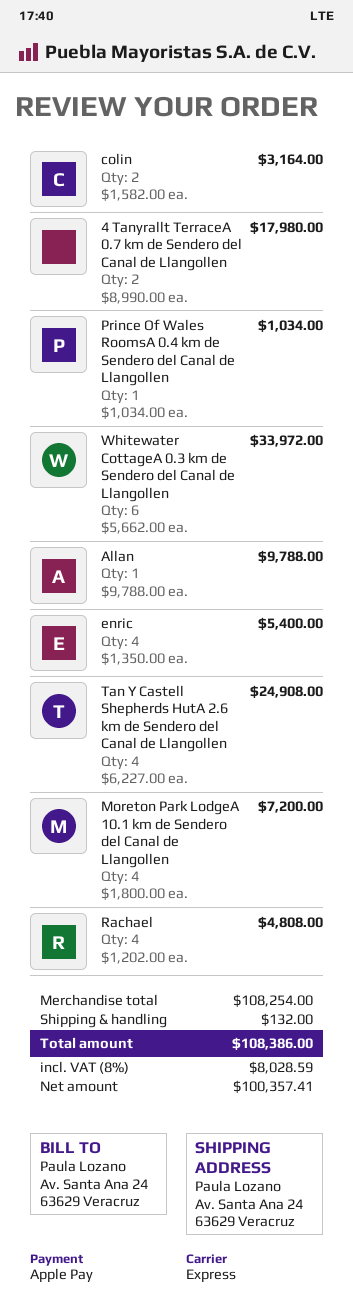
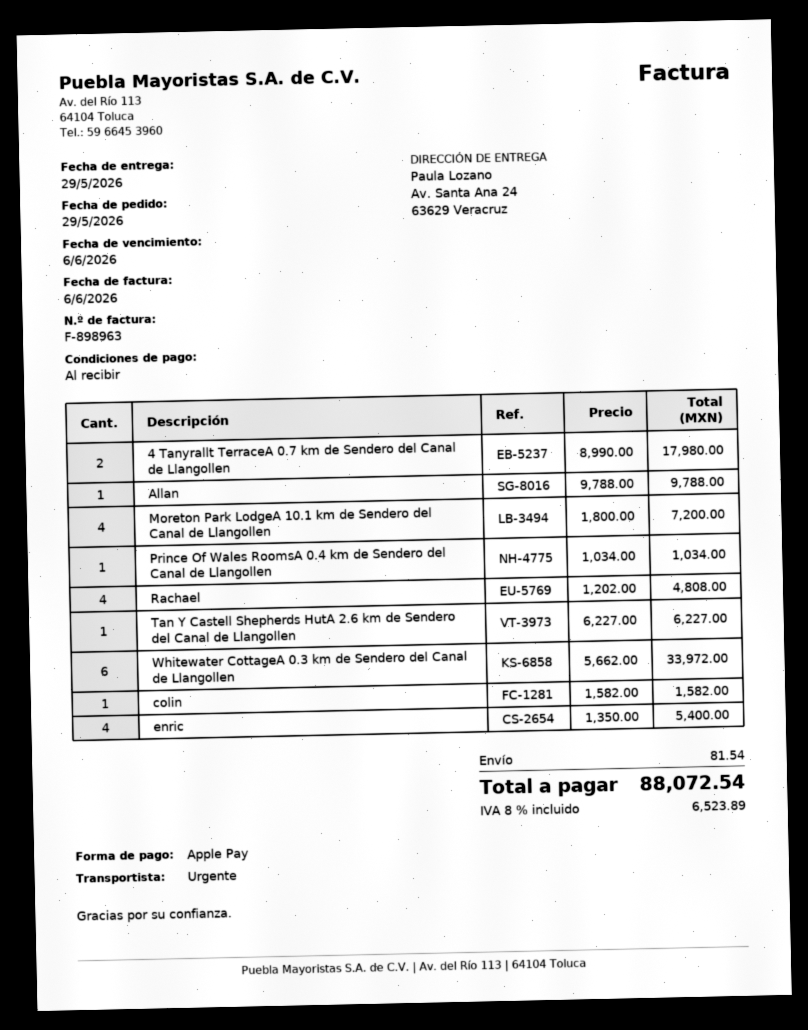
colin: 2 x 1582.00 = 3164.00 -> 1 x 1582.00 = 1582.00
Tan Y Castell Shepherds HutA 2.6 km de Sendero del Canal de Llangollen: 4 x 6227.00 = 24908.00 -> 1 x 6227.00 = 6227.00
shipping: 132.00 -> 81.54
tax: 8% = 8028.59 -> 8% = 6523.89
total: 108386.00 -> 88072.54

